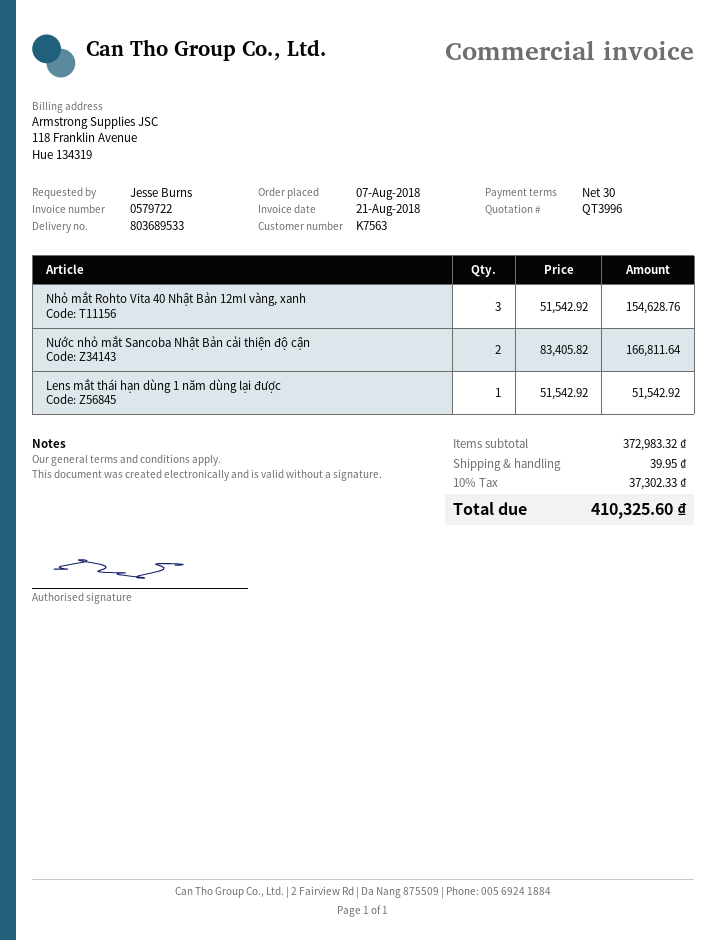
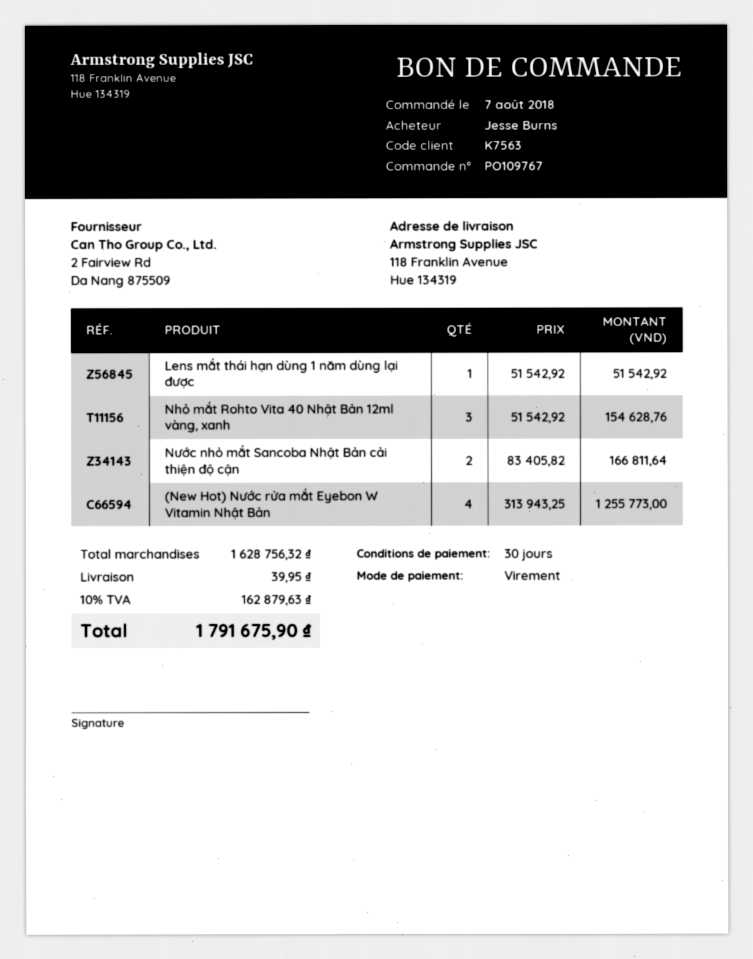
(New Hot) Nước rửa mắt Eyebon W Vitamin Nhật Bản: none -> 4 x 313943.25 = 1255773.00
subtotal: 372983.32 -> 1628756.32
tax: 10% = 37302.33 -> 10% = 162879.63
total: 410325.60 -> 1791675.90

